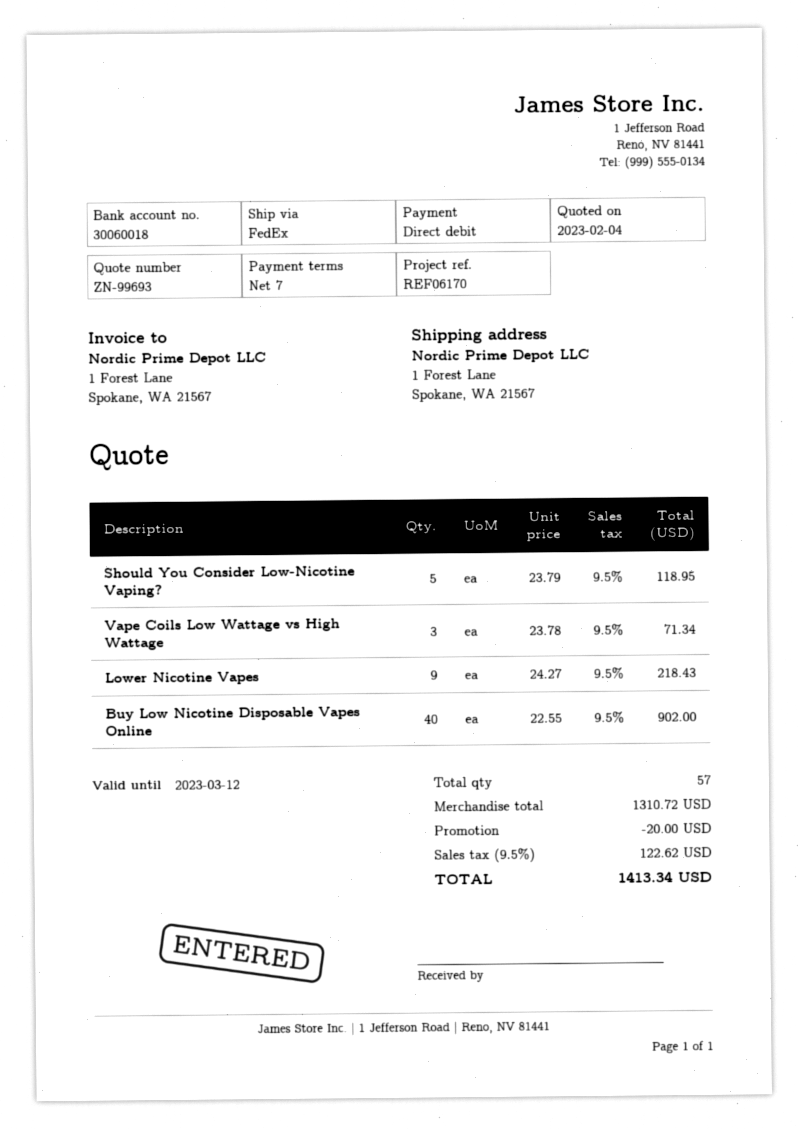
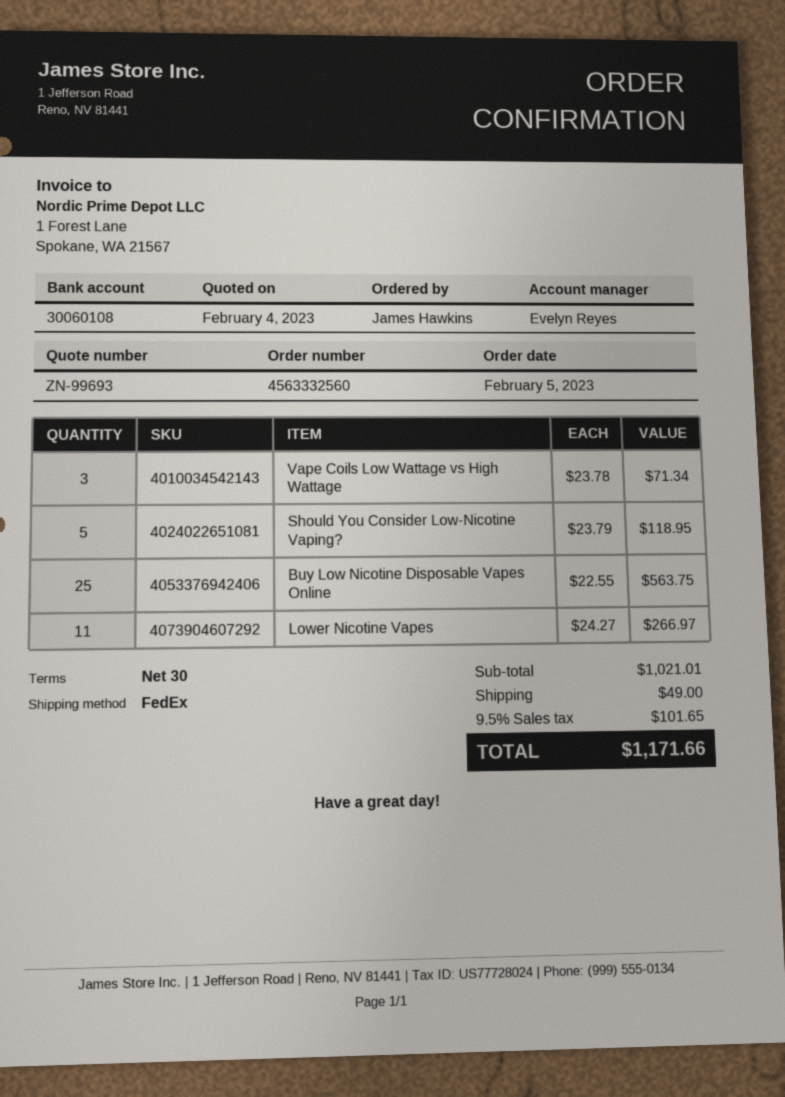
payment terms: 7 days -> 30 days
bank account: 30060018 -> 30060108
Lower Nicotine Vapes: 9 x 24.27 = 218.43 -> 11 x 24.27 = 266.97
Buy Low Nicotine Disposable Vapes Online: 40 x 22.55 = 902.00 -> 25 x 22.55 = 563.75
subtotal: 1310.72 -> 1021.01
discount: 20.00 -> none
shipping: none -> 49.00
tax: 9.5% = 122.62 -> 9.5% = 101.65
total: 1413.34 -> 1171.66

